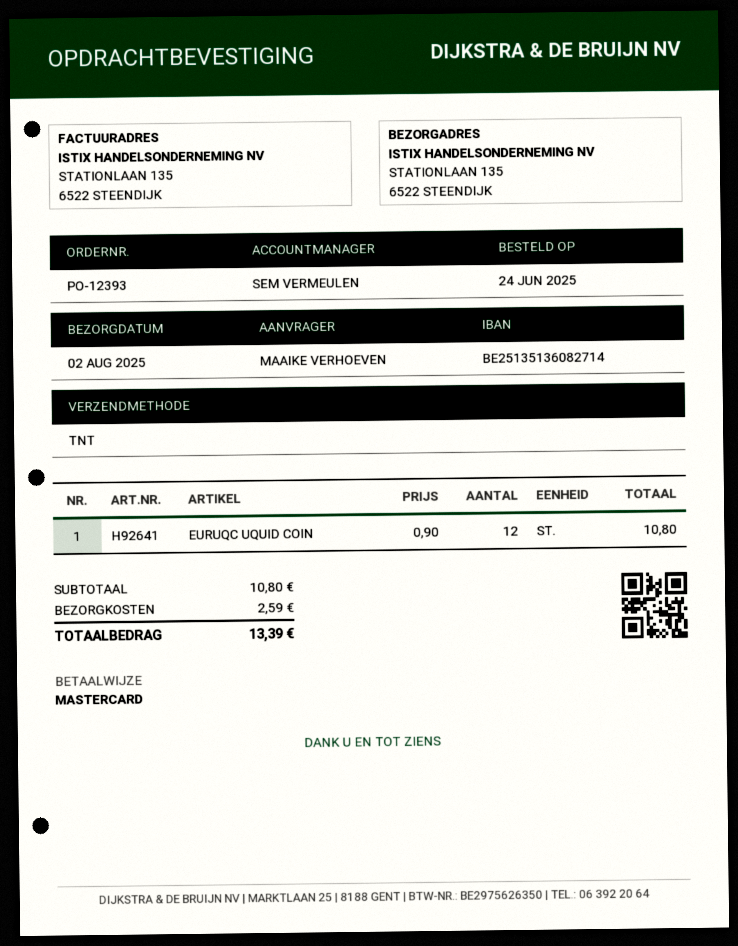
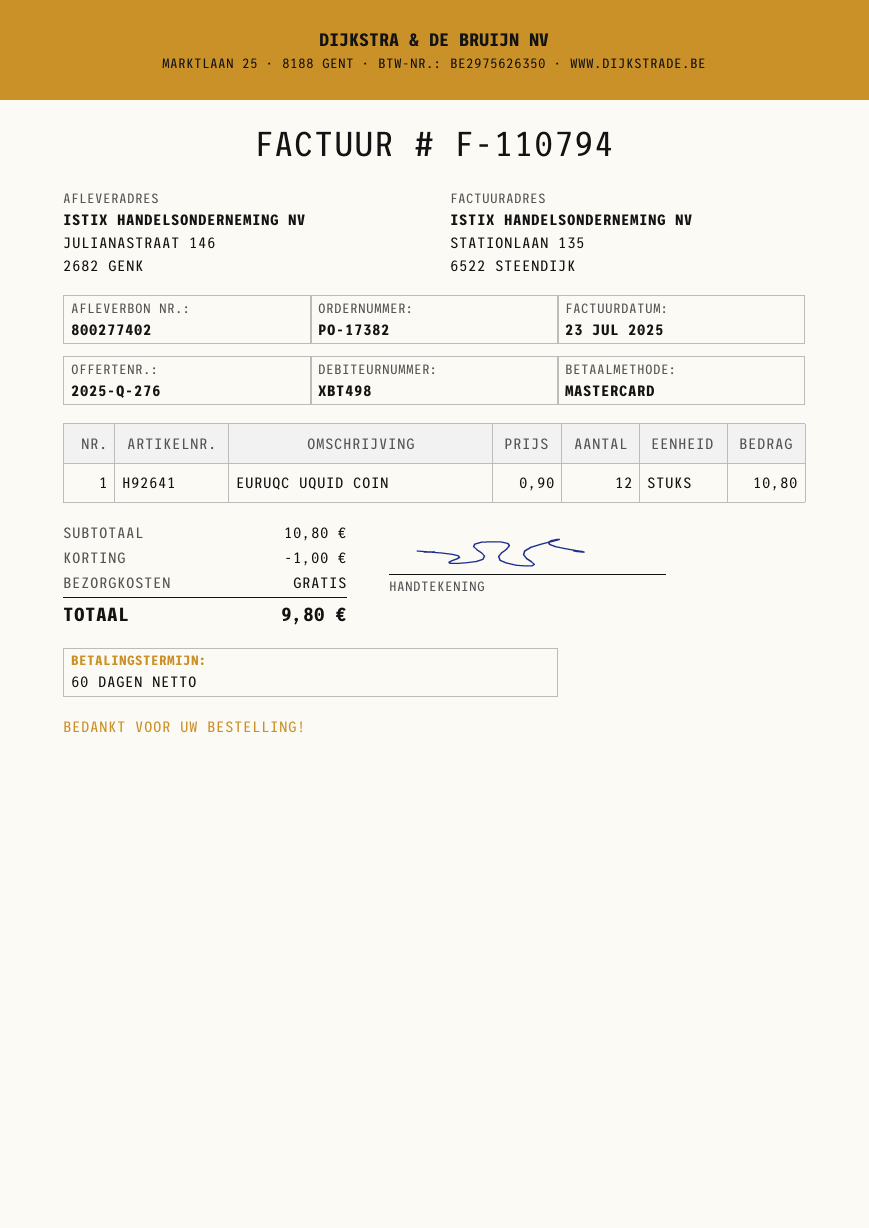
order number: PO-12393 -> PO-17382
ship to: STATIONLAAN 135, 6522 STEENDIJK -> JULIANASTRAAT 146, 2682 GENK
discount: none -> 1.00
shipping: 2.59 -> 0.00
total: 13.39 -> 9.80

